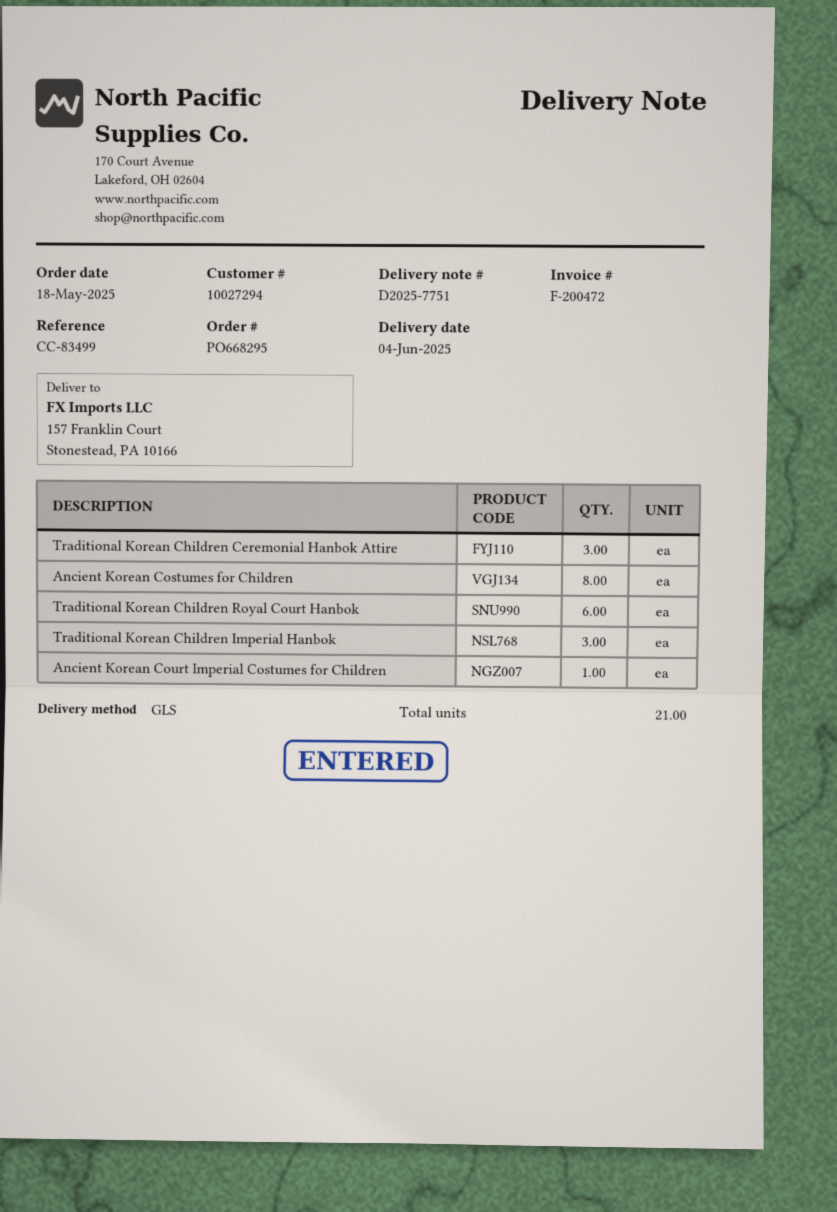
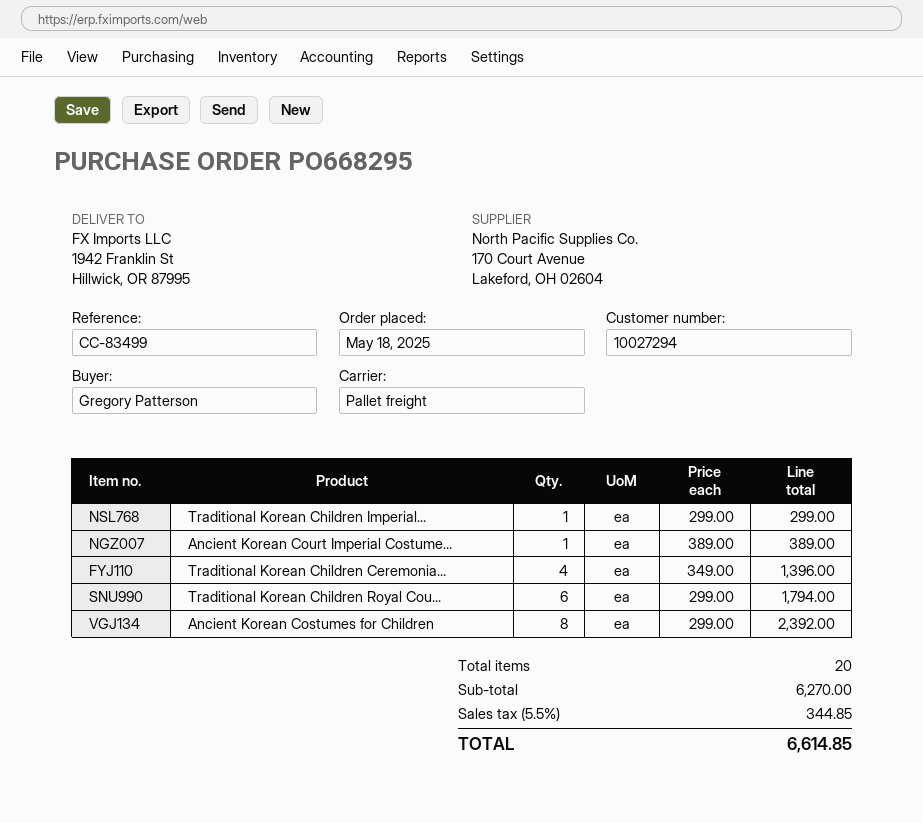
shipping method: GLS -> pallet freight
ship to: 157 Franklin Court, Stonestead, PA 10166 -> 1942 Franklin St, Hillwick, OR 87995
Traditional Korean Children Ceremonial Hanbok Attire: 3 -> 4
Traditional Korean Children Imperial Hanbok: 3 -> 1
total quantity: 21 -> 20

